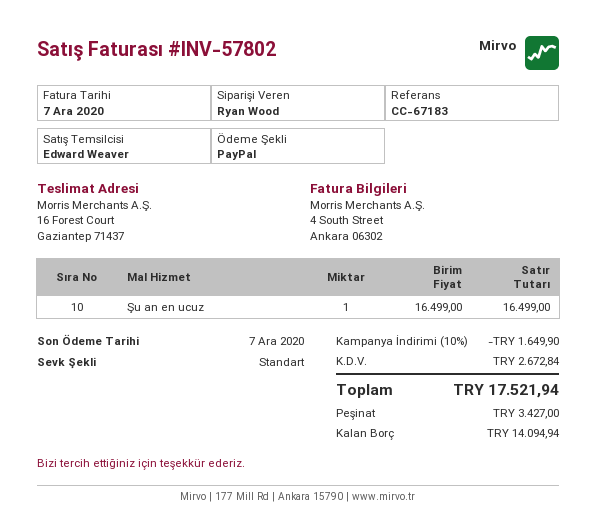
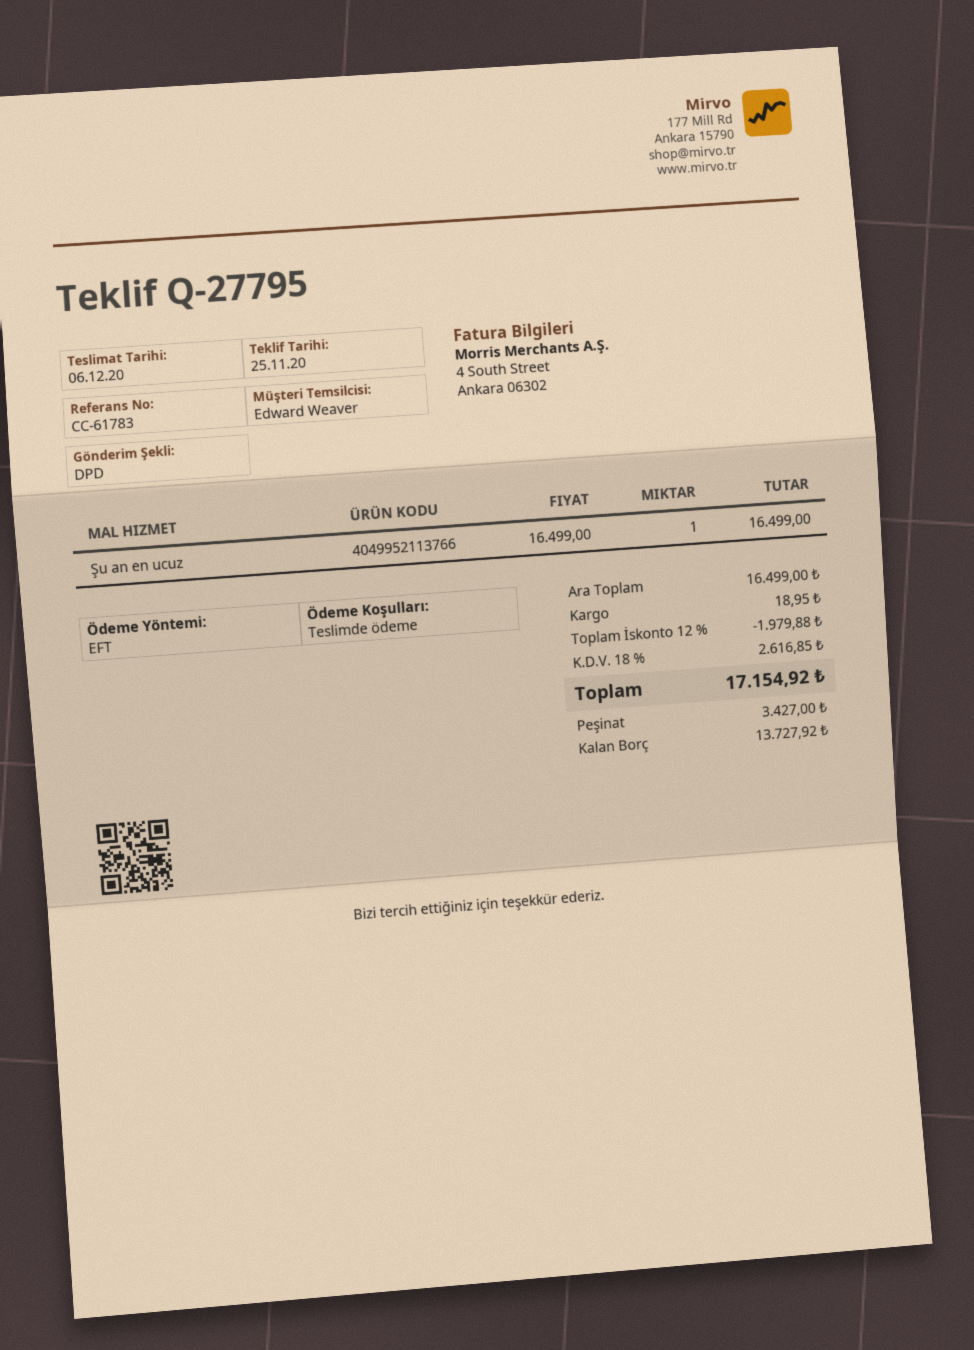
reference: CC-67183 -> CC-61783
payment method: PayPal -> bank transfer
shipping method: standard -> DPD
discount: 10% = 1649.90 -> 12% = 1979.88
shipping: none -> 18.95
tax: 2672.84 -> 2616.85
total: 17521.94 -> 17154.92
balance: 14094.94 -> 13727.92

